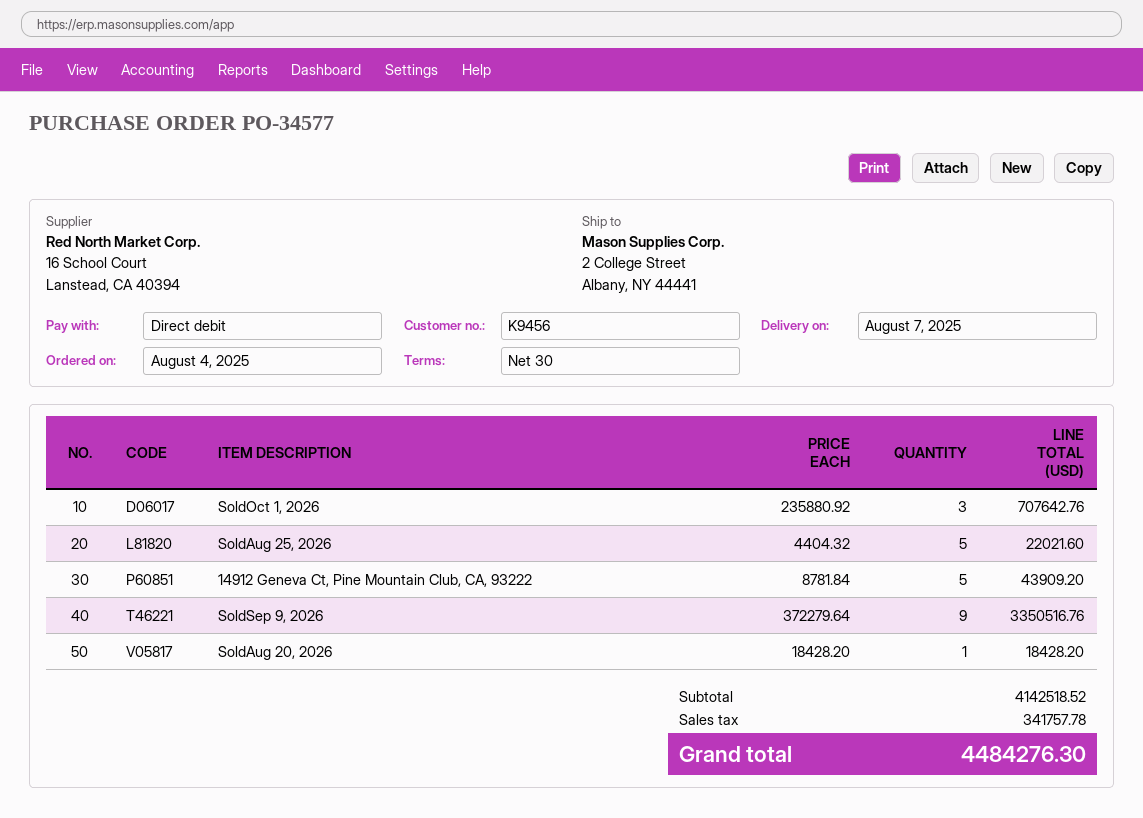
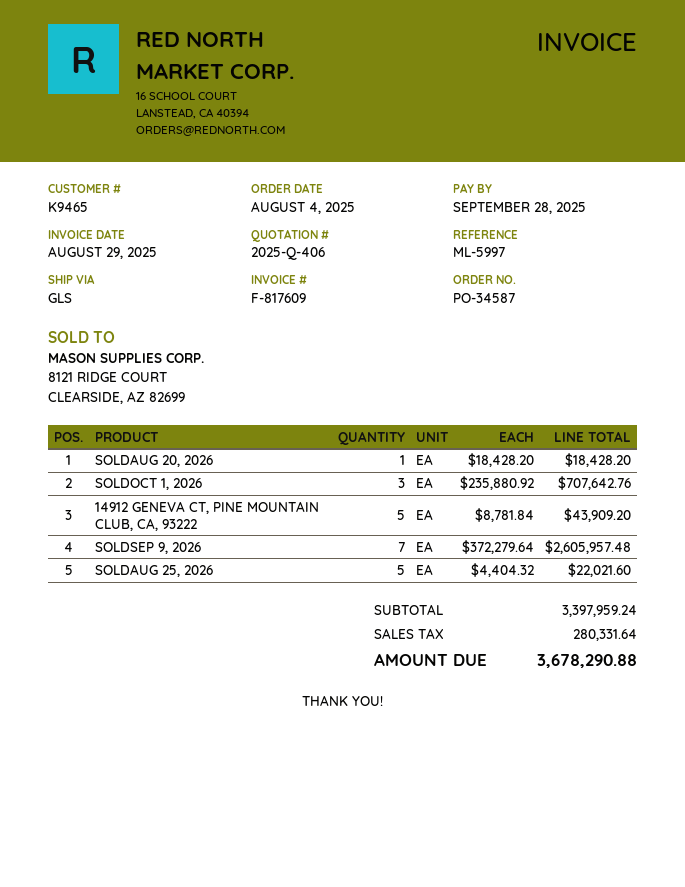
order number: PO-34577 -> PO-34587
customer number: K9456 -> K9465
SoldSep 9, 2026: 9 x 372279.64 = 3350516.76 -> 7 x 372279.64 = 2605957.48
subtotal: 4142518.52 -> 3397959.24
tax: 341757.78 -> 280331.64
total: 4484276.30 -> 3678290.88

